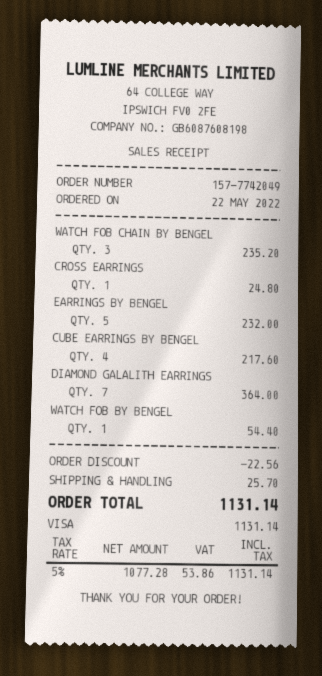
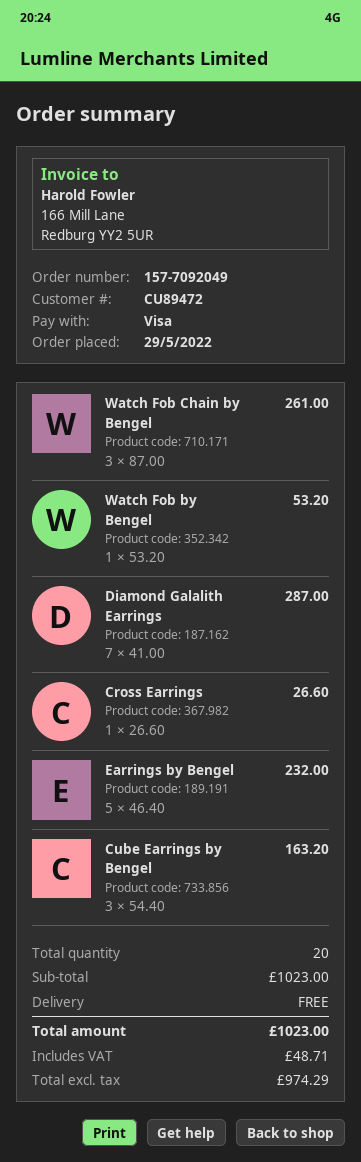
order number: 157-7742049 -> 157-7092049
order date: 2022-05-22 -> 2022-05-29
WATCH FOB CHAIN BY BENGEL: 3 for 235.20 -> 3 for 261.00
CROSS EARRINGS: 1 for 24.80 -> 1 for 26.60
CUBE EARRINGS BY BENGEL: 4 for 217.60 -> 3 for 163.20
DIAMOND GALALITH EARRINGS: 7 for 364.00 -> 7 for 287.00
WATCH FOB BY BENGEL: 1 for 54.40 -> 1 for 53.20
discount: 22.56 -> none
shipping: 25.70 -> 0.00
net: 1077.28 -> 974.29
tax: 53.86 -> 48.71
total: 1131.14 -> 1023.00

